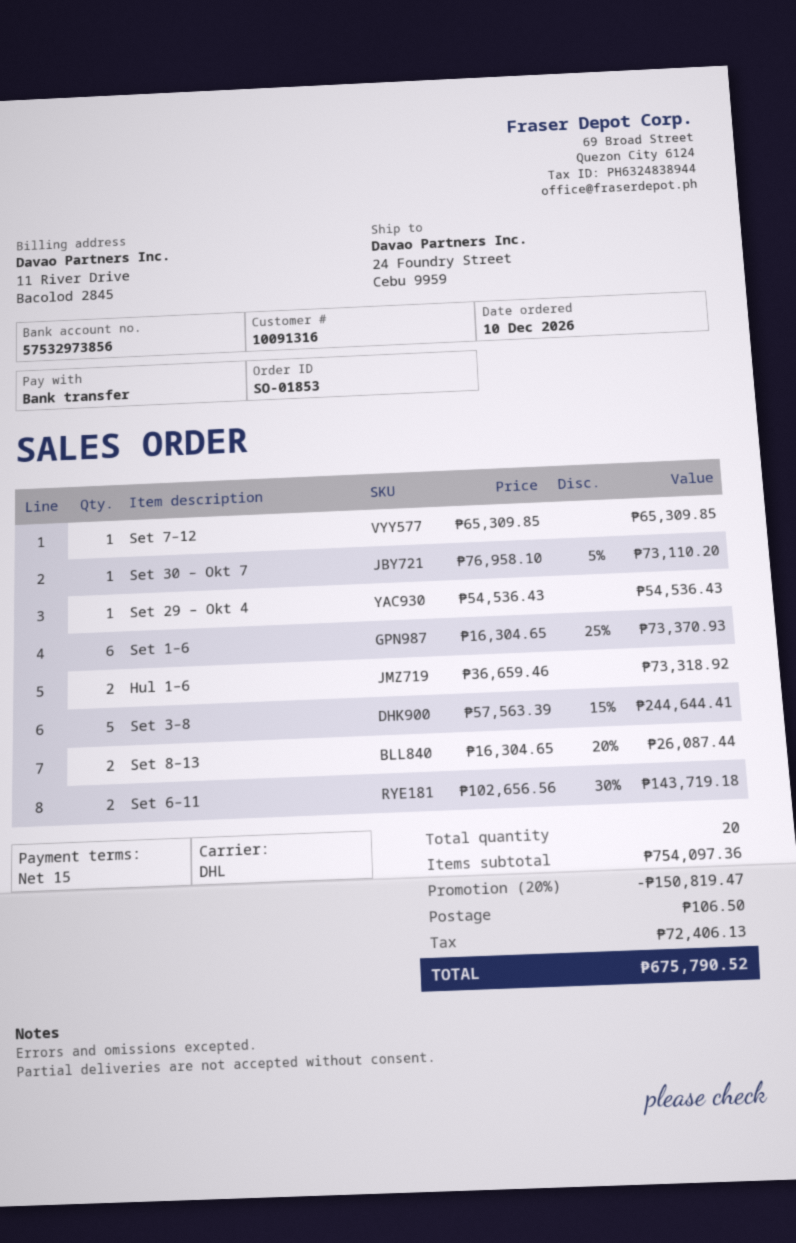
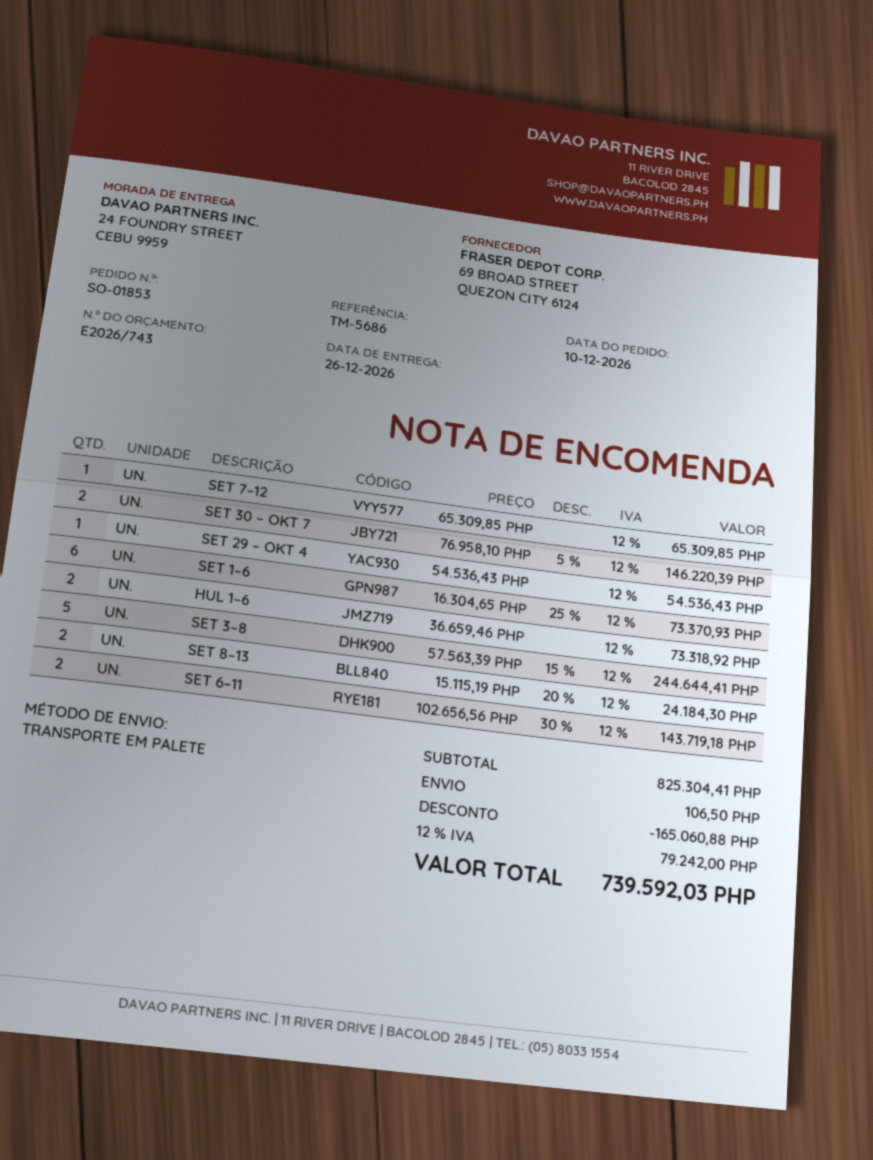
shipping method: DHL -> pallet freight
Set 30 – Okt 7: 1 x 76958.10 - 5% = 73110.20 -> 2 x 76958.10 - 5% = 146220.39
Set 8–13: 2 x 16304.65 - 20% = 26087.44 -> 2 x 15115.19 - 20% = 24184.30
subtotal: 754097.36 -> 825304.41
discount: 150819.47 -> 165060.88
tax: 72406.13 -> 79242.00
total: 675790.52 -> 739592.03

